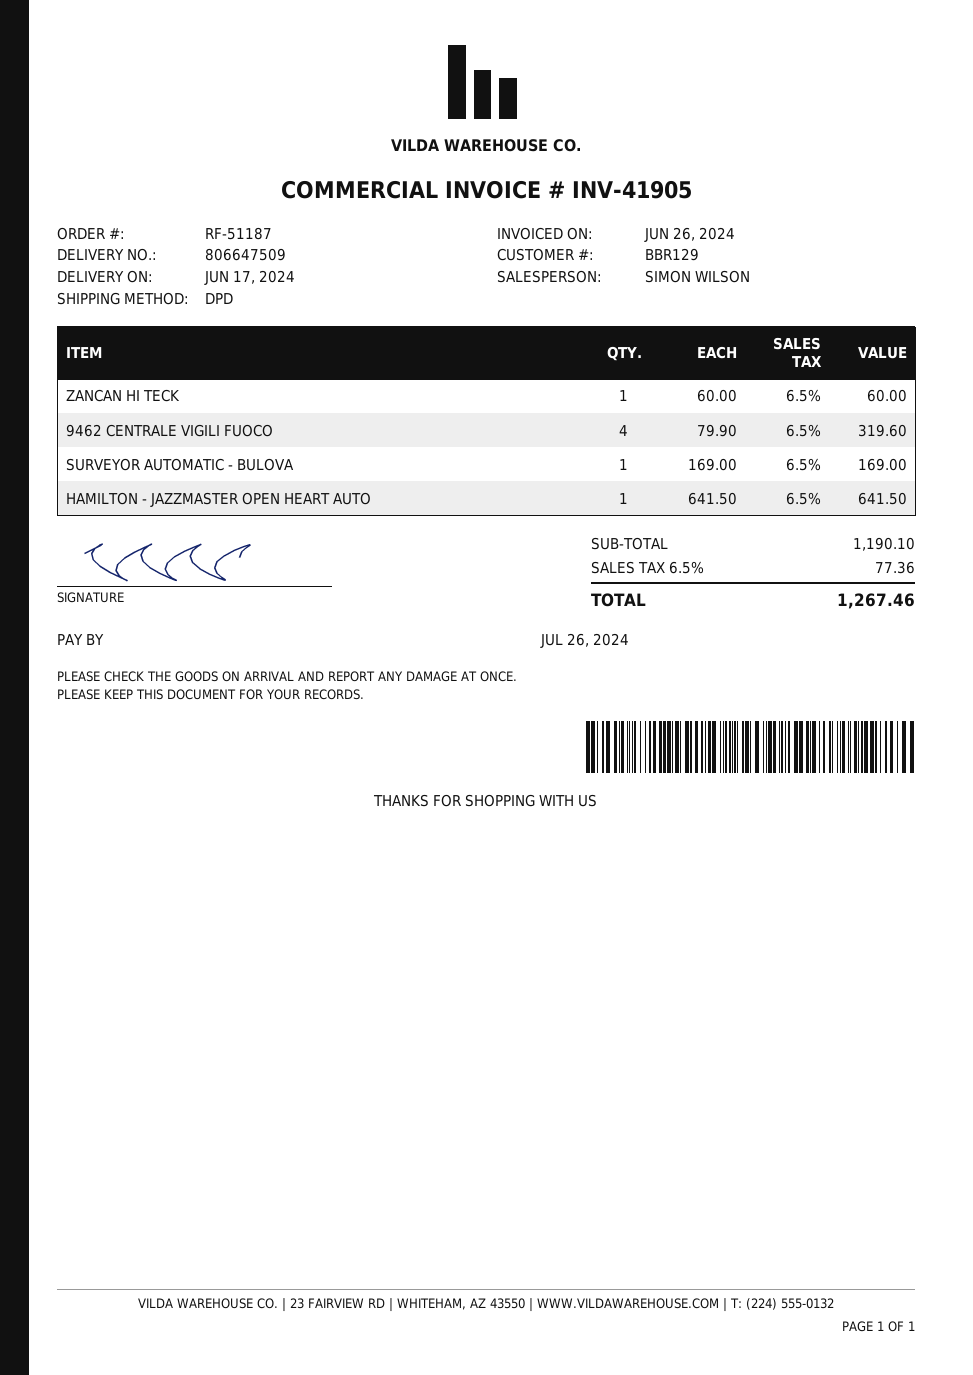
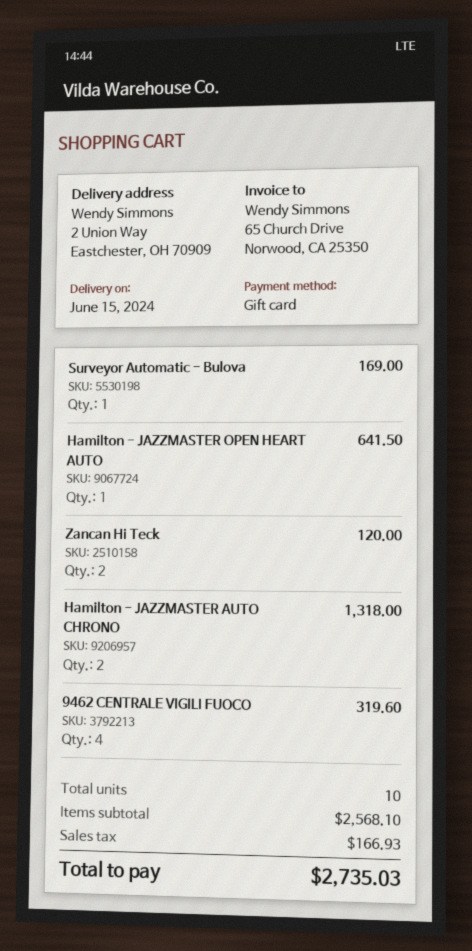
delivery date: 2024-06-17 -> 2024-06-15
ZANCAN HI TECK: 1 for 60.00 -> 2 for 120.00
Hamilton - JAZZMASTER AUTO CHRONO: none -> 2 for 1318.00
subtotal: 1190.10 -> 2568.10
tax: 77.36 -> 166.93
total: 1267.46 -> 2735.03

